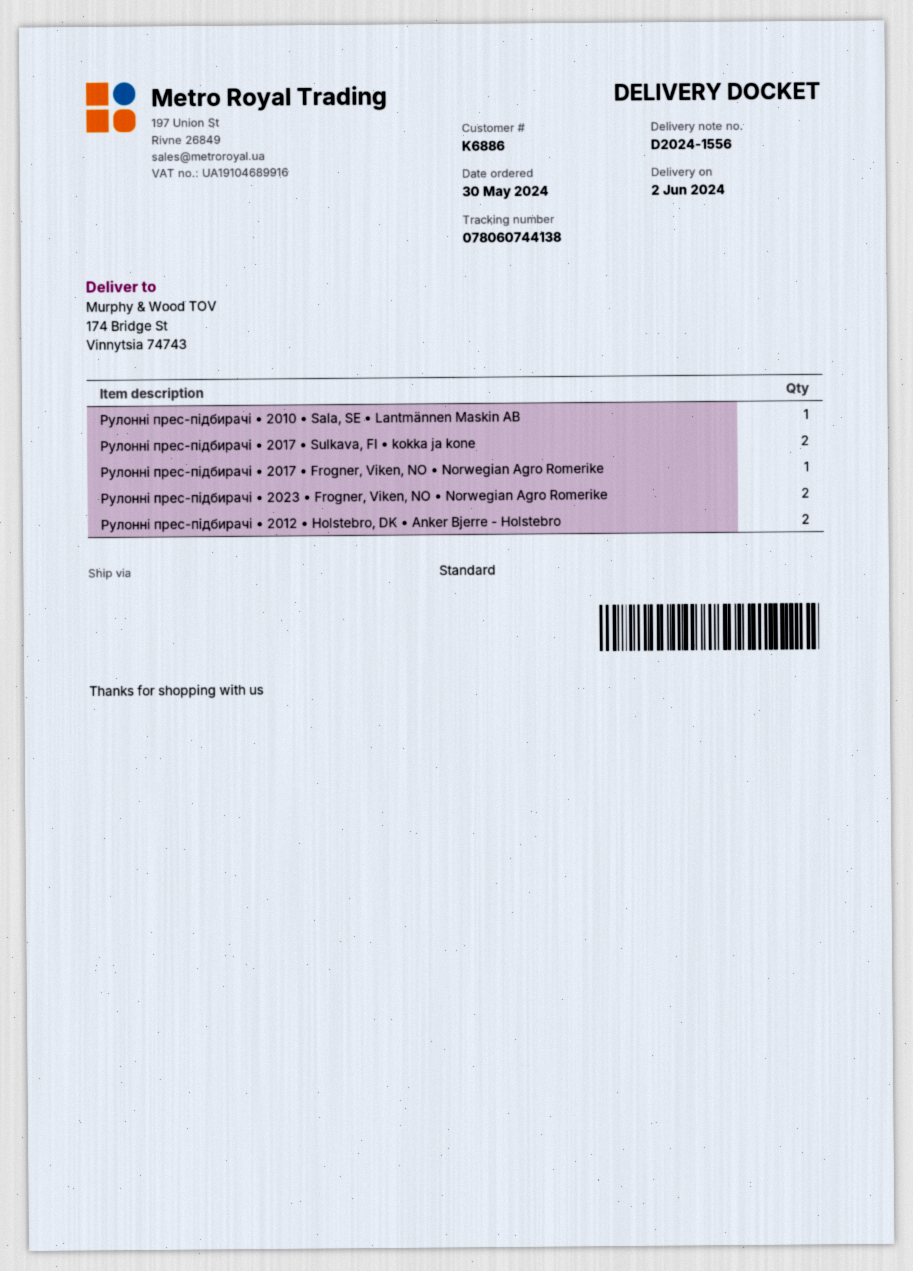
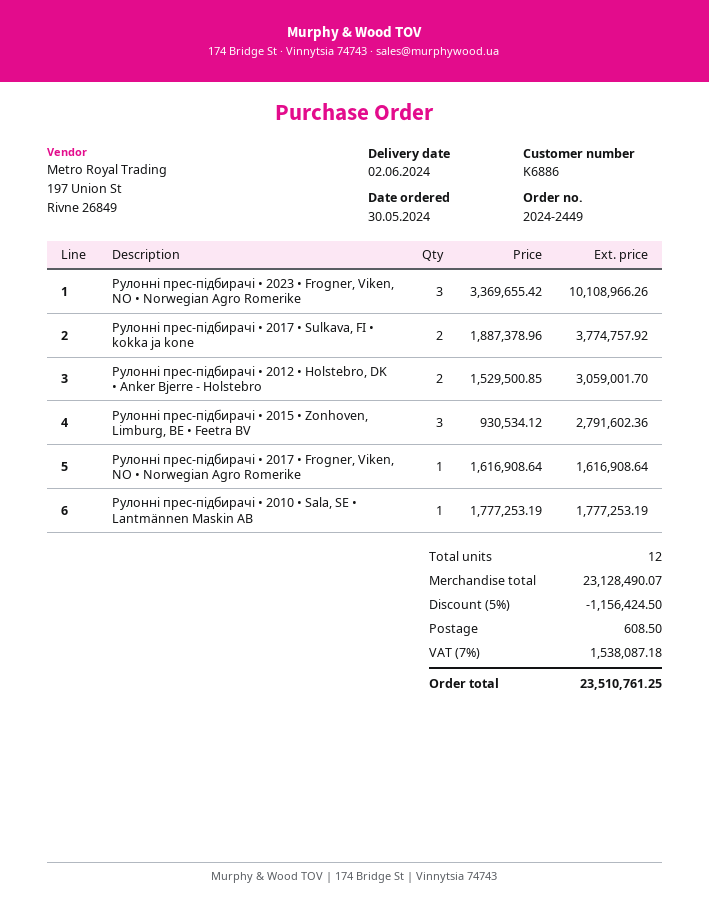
Рулонні прес-підбирачі • 2023 • Frogner, Viken, NO • Norwegian Agro Romerike: 2 -> 3
Рулонні прес-підбирачі • 2015 • Zonhoven, Limburg, BE • Feetra BV: none -> 3

